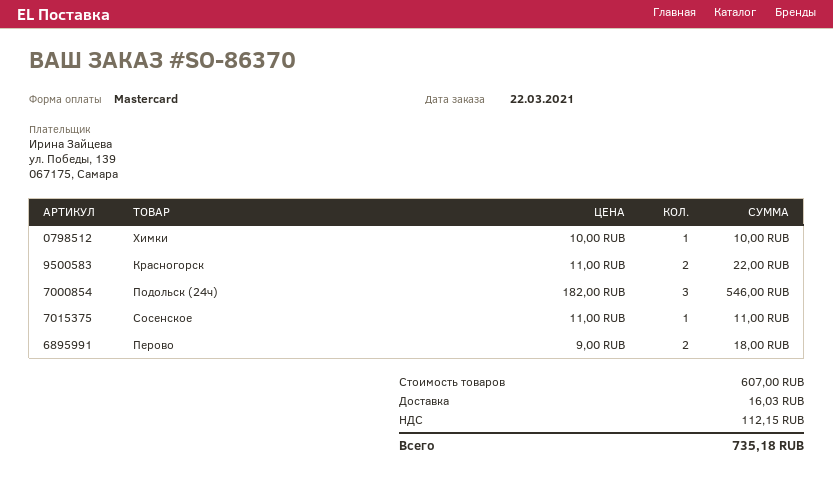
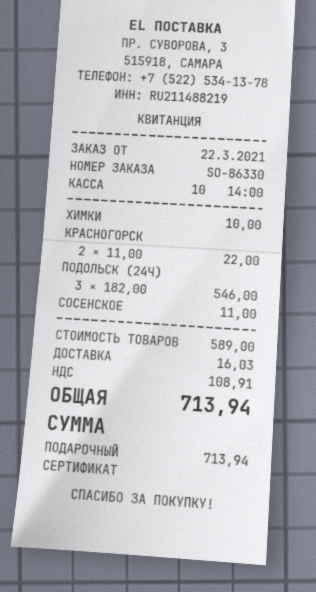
order number: SO-86370 -> SO-86330
payment method: Mastercard -> gift card
Перово: 2 x 9.00 = 18.00 -> none
subtotal: 607.00 -> 589.00
tax: 112.15 -> 108.91
total: 735.18 -> 713.94

